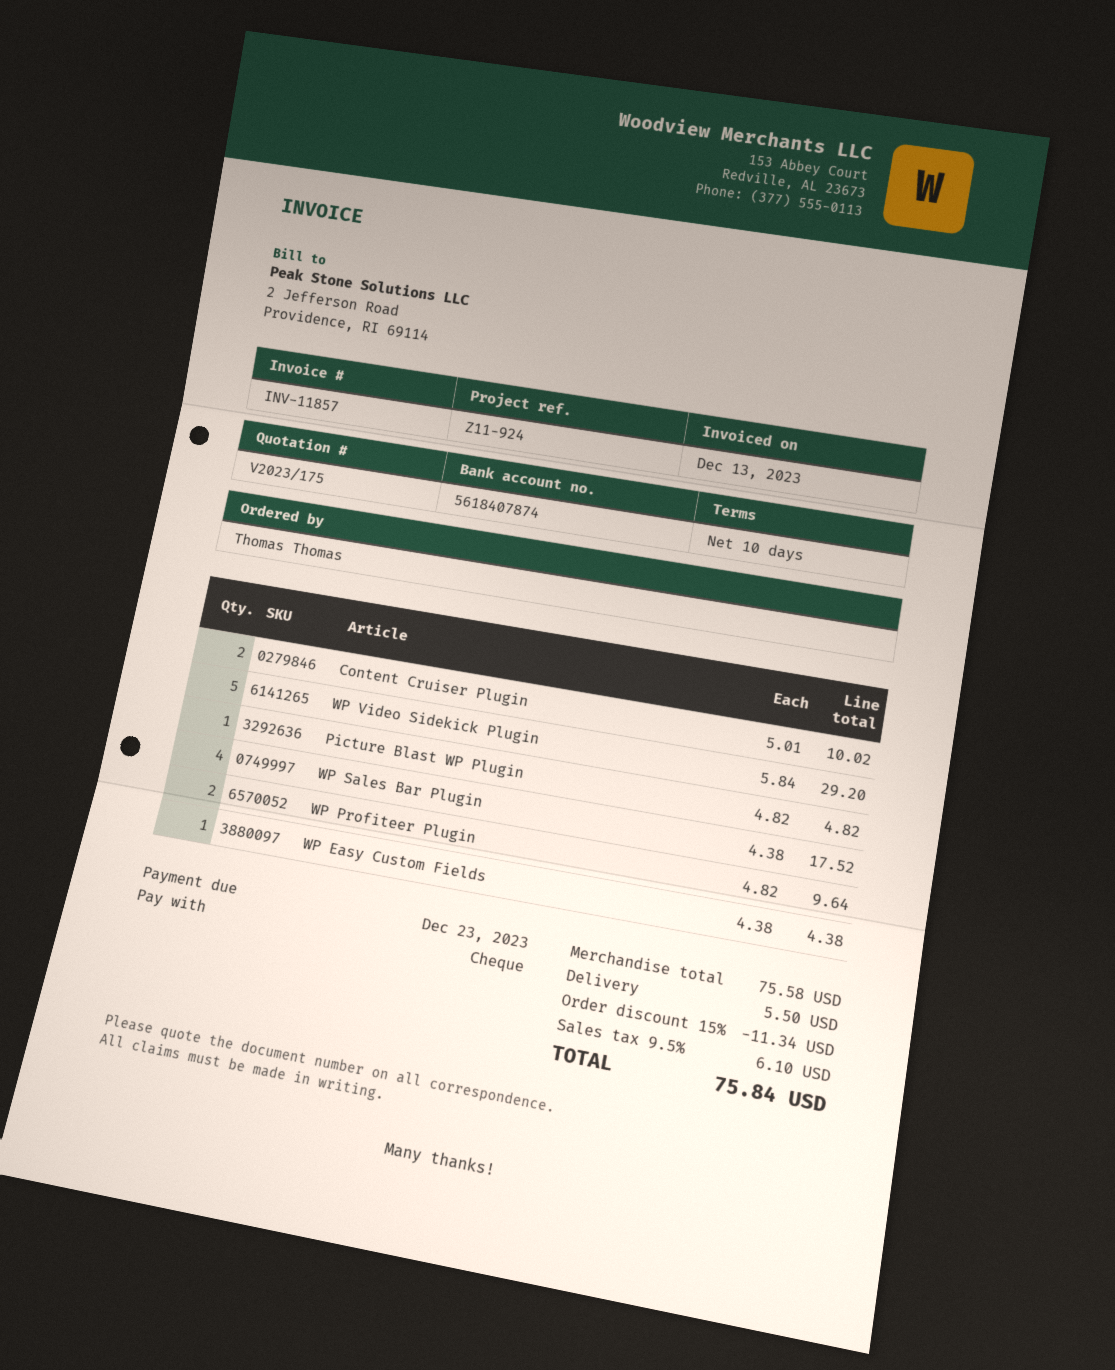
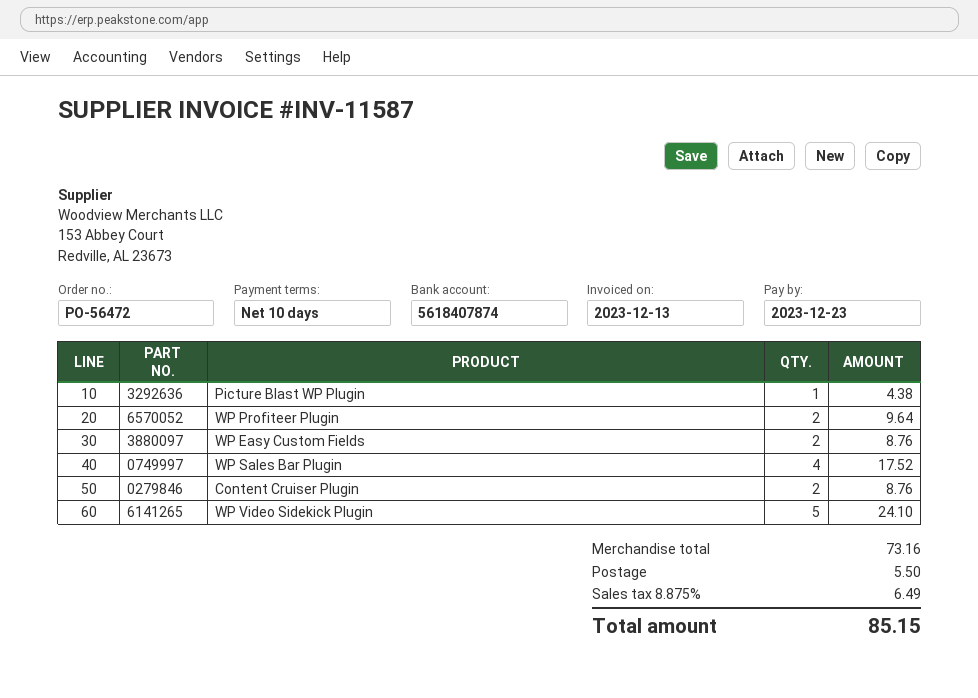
invoice number: INV-11857 -> INV-11587
Content Cruiser Plugin: 2 for 10.02 -> 2 for 8.76
WP Video Sidekick Plugin: 5 for 29.20 -> 5 for 24.10
Picture Blast WP Plugin: 1 for 4.82 -> 1 for 4.38
WP Easy Custom Fields: 1 for 4.38 -> 2 for 8.76
subtotal: 75.58 -> 73.16
discount: 15% = 11.34 -> none
tax: 9.5% = 6.10 -> 8.875% = 6.49
total: 75.84 -> 85.15

